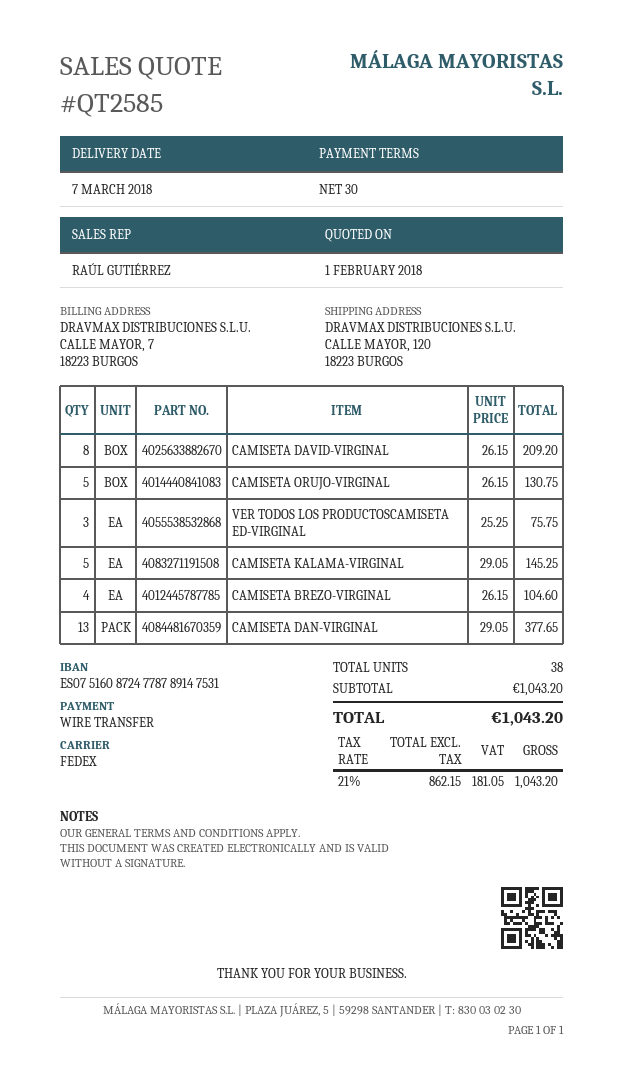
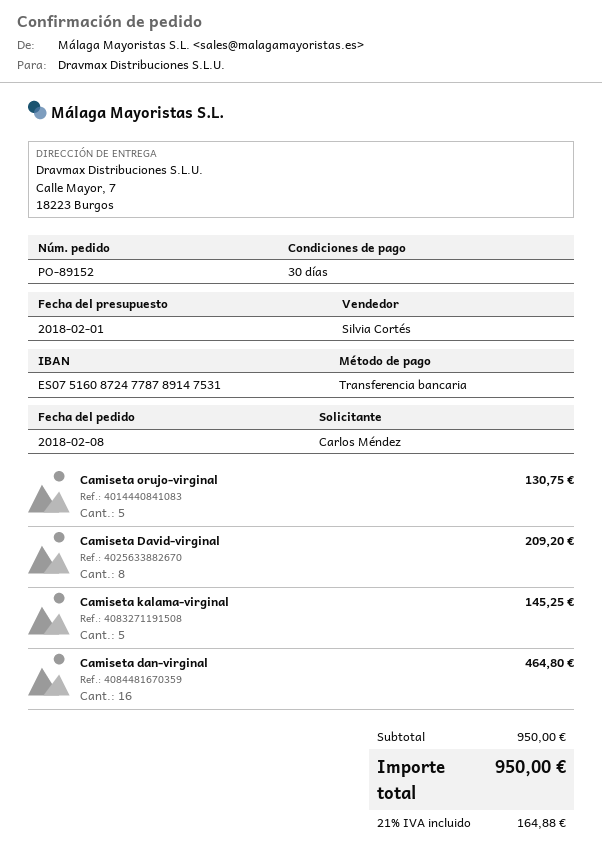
sales rep: RAÚL GUTIÉRREZ -> Silvia Cortés
ship to: CALLE MAYOR, 120, 18223 BURGOS -> Calle Mayor, 7, 18223 Burgos
VER TODOS LOS PRODUCTOSCAMISETA ED-VIRGINAL: 3 for 75.75 -> none
CAMISETA BREZO-VIRGINAL: 4 for 104.60 -> none
CAMISETA DAN-VIRGINAL: 13 for 377.65 -> 16 for 464.80
subtotal: 1043.20 -> 950.00
tax: 21% = 181.05 -> 21% = 164.88
total: 1043.20 -> 950.00

